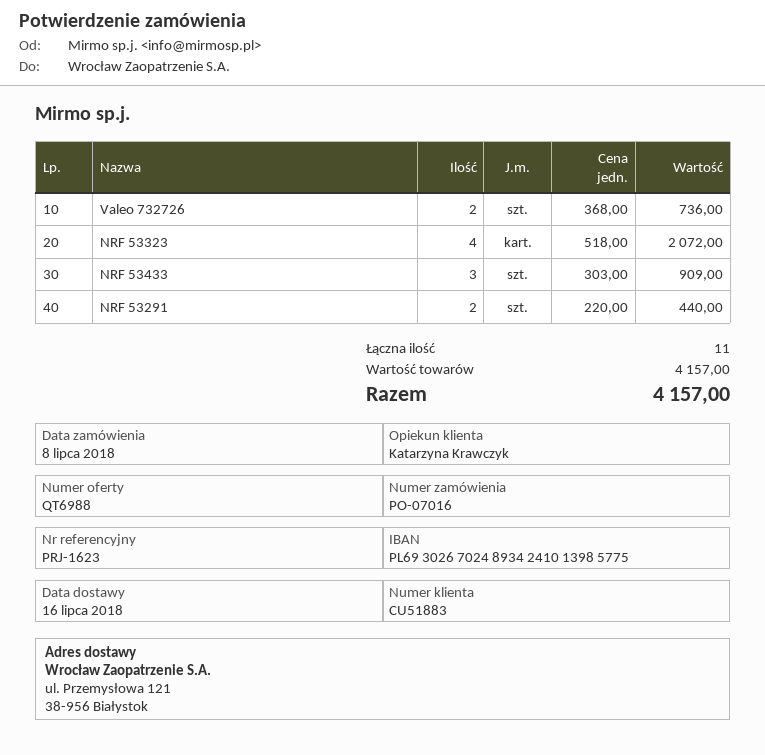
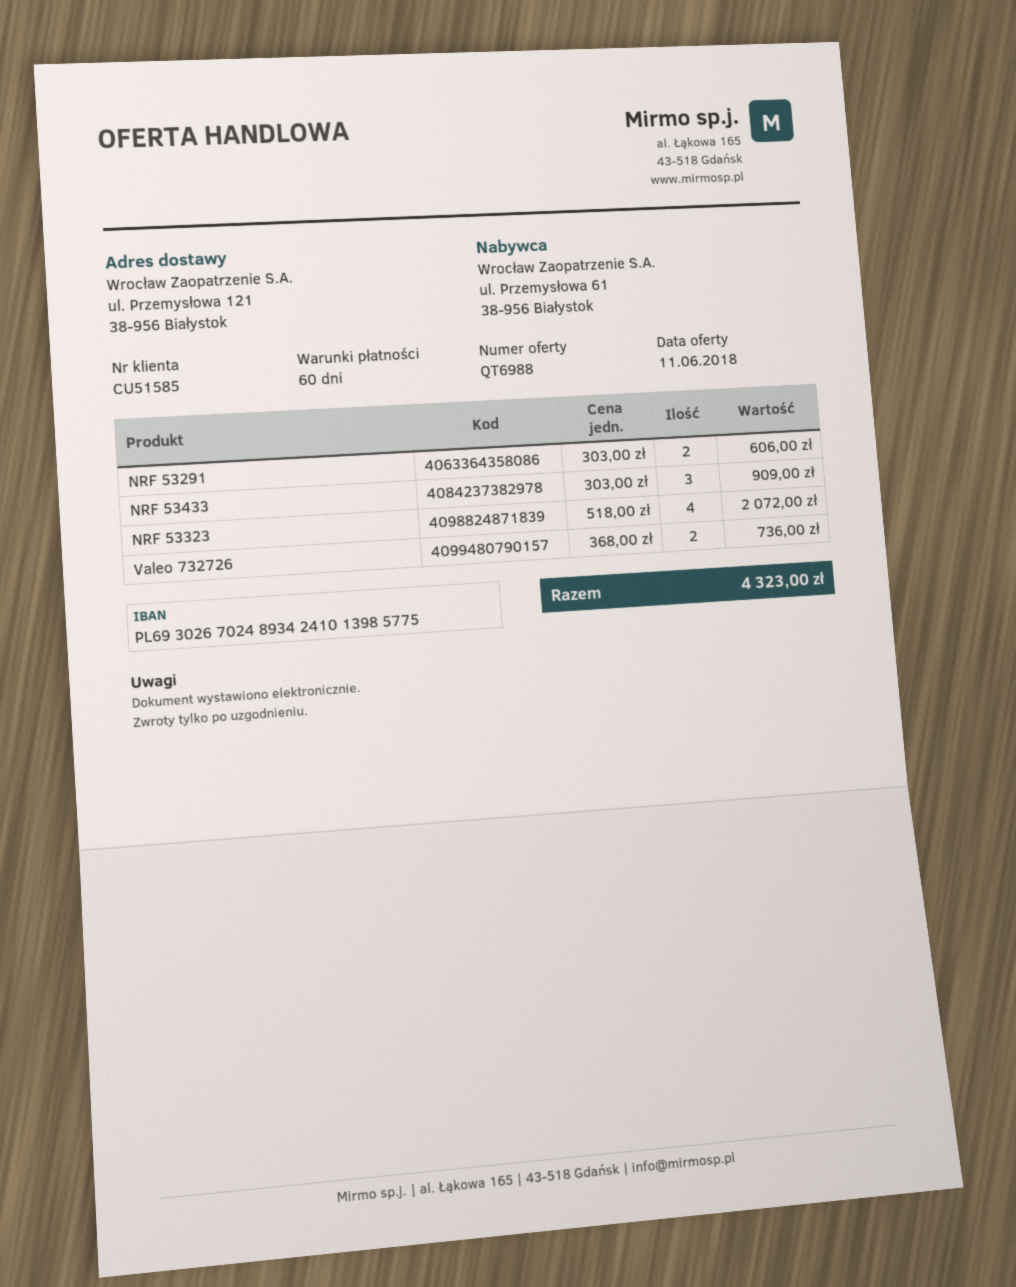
customer number: CU51883 -> CU51585
NRF 53291: 2 x 220.00 = 440.00 -> 2 x 303.00 = 606.00
total: 4157.00 -> 4323.00

